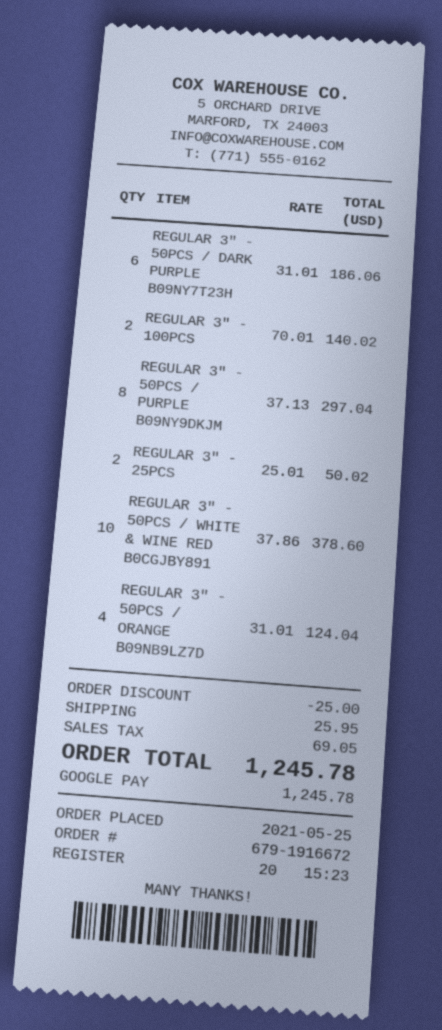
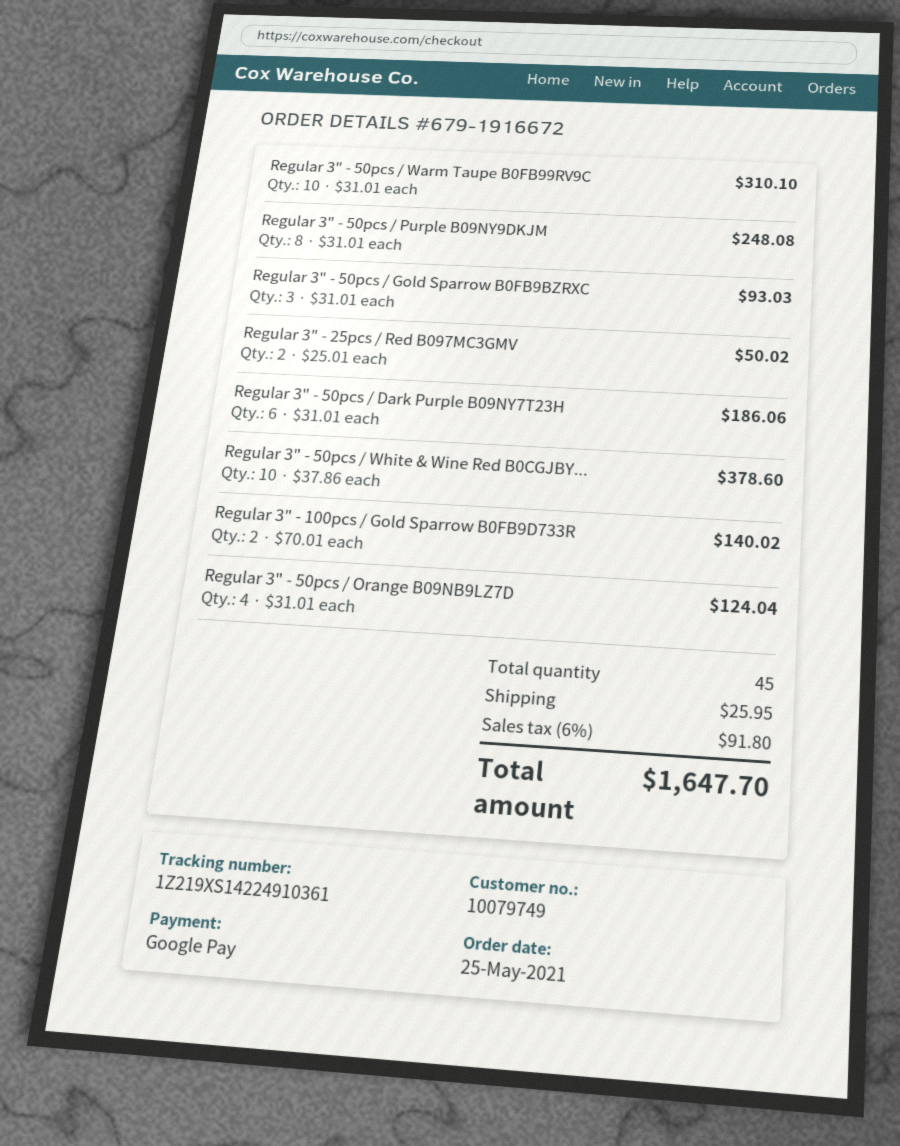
REGULAR 3" - 50PCS / PURPLE B09NY9DKJM: 8 x 37.13 = 297.04 -> 8 x 31.01 = 248.08
Regular 3" - 50pcs / Warm Taupe B0FB99RV9C: none -> 10 x 31.01 = 310.10
Regular 3" - 50pcs / Gold Sparrow B0FB9BZRXC: none -> 3 x 31.01 = 93.03
discount: 25.00 -> none
tax: 69.05 -> 91.80
total: 1245.78 -> 1647.70

